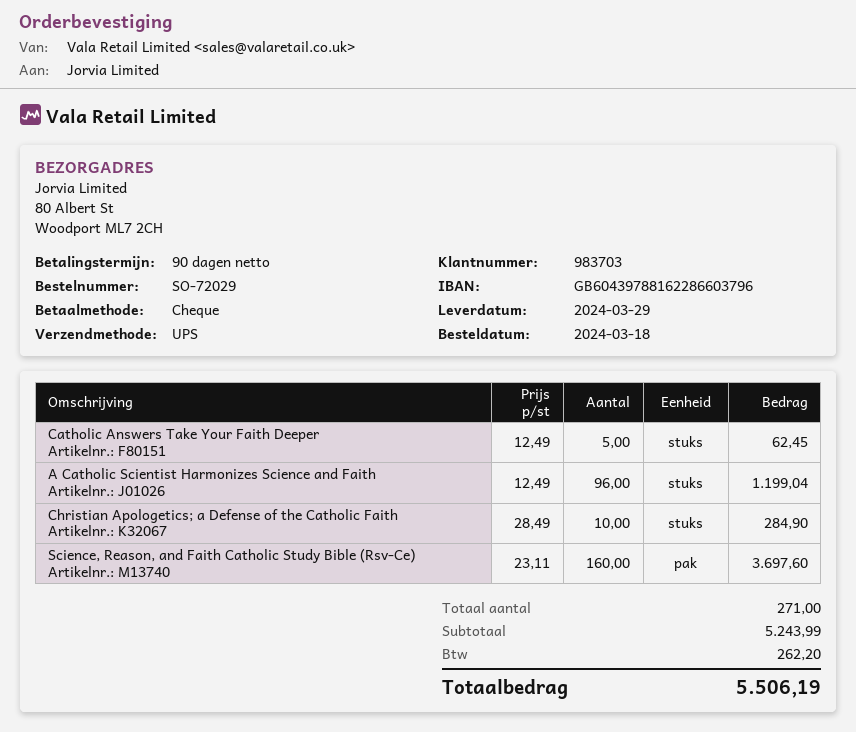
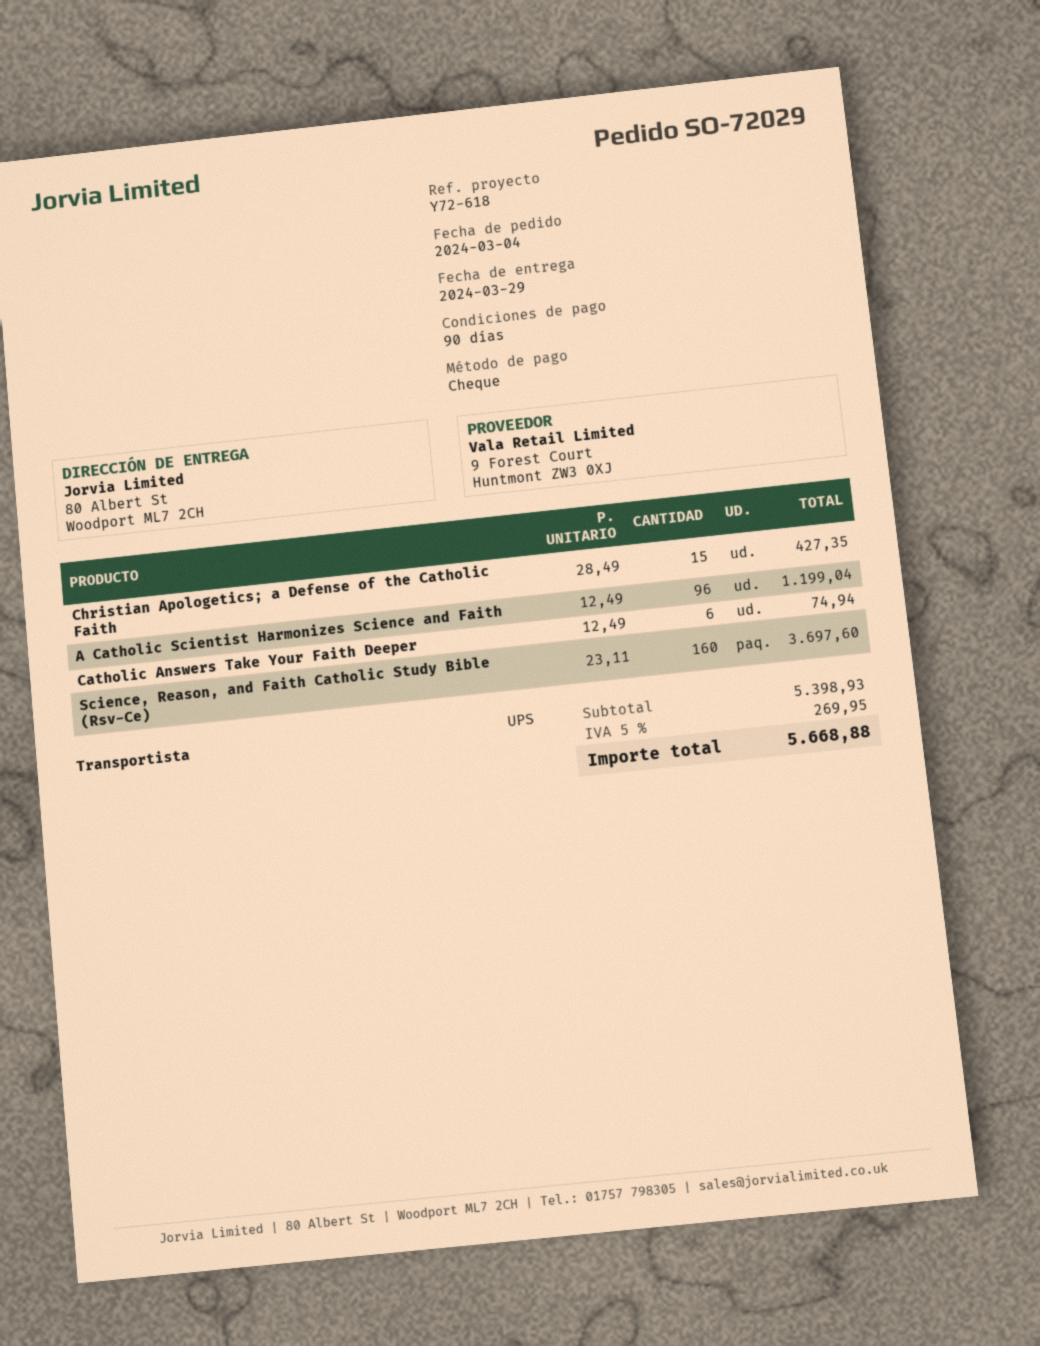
order date: 2024-03-18 -> 2024-03-04
Catholic Answers Take Your Faith Deeper: 5 x 12.49 = 62.45 -> 6 x 12.49 = 74.94
Christian Apologetics; a Defense of the Catholic Faith: 10 x 28.49 = 284.90 -> 15 x 28.49 = 427.35
subtotal: 5243.99 -> 5398.93
tax: 262.20 -> 269.95
total: 5506.19 -> 5668.88

